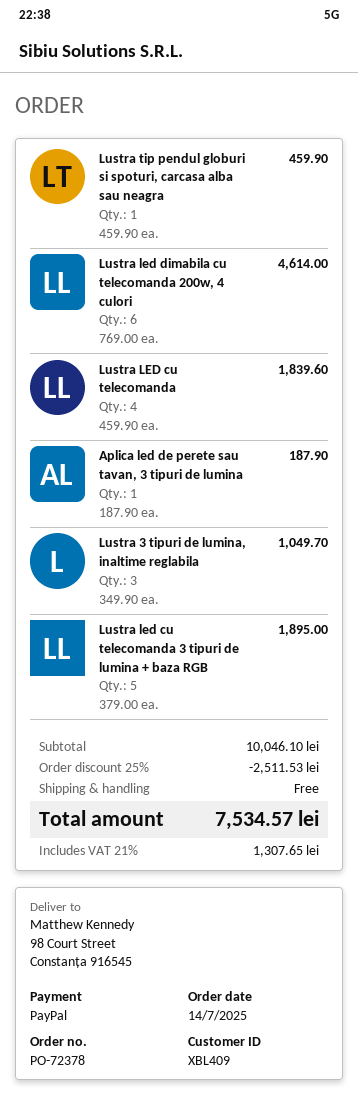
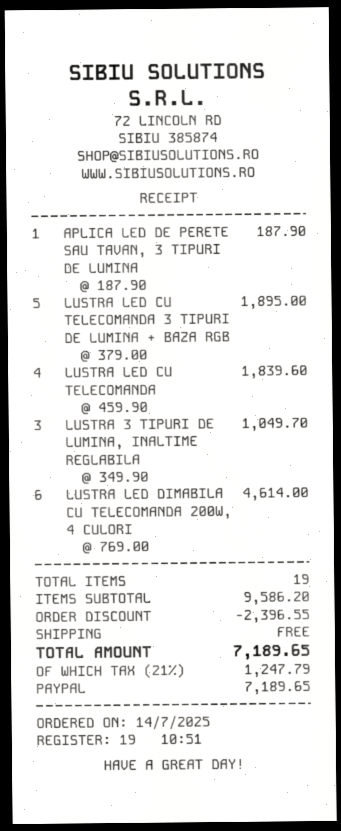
Lustra tip pendul globuri si spoturi, carcasa alba sau neagra: 1 x 459.90 = 459.90 -> none
subtotal: 10046.10 -> 9586.20
discount: 2511.53 -> 2396.55
tax: 21% = 1307.65 -> 21% = 1247.79
total: 7534.57 -> 7189.65

